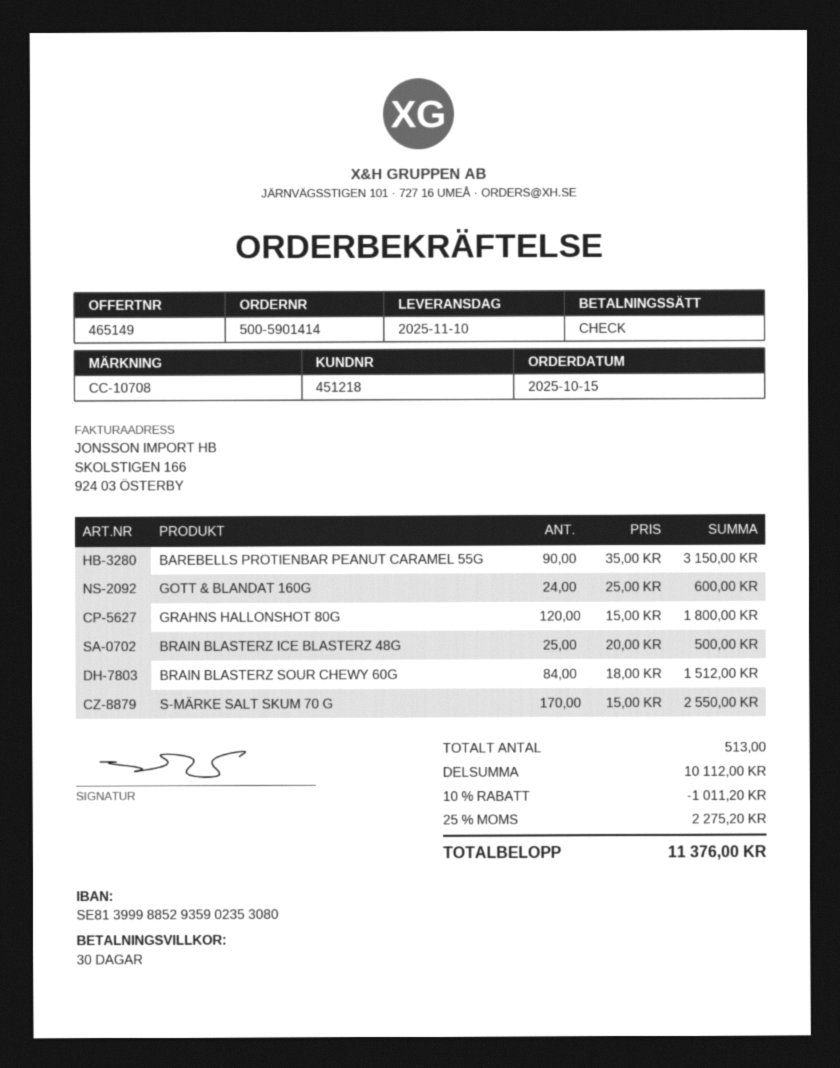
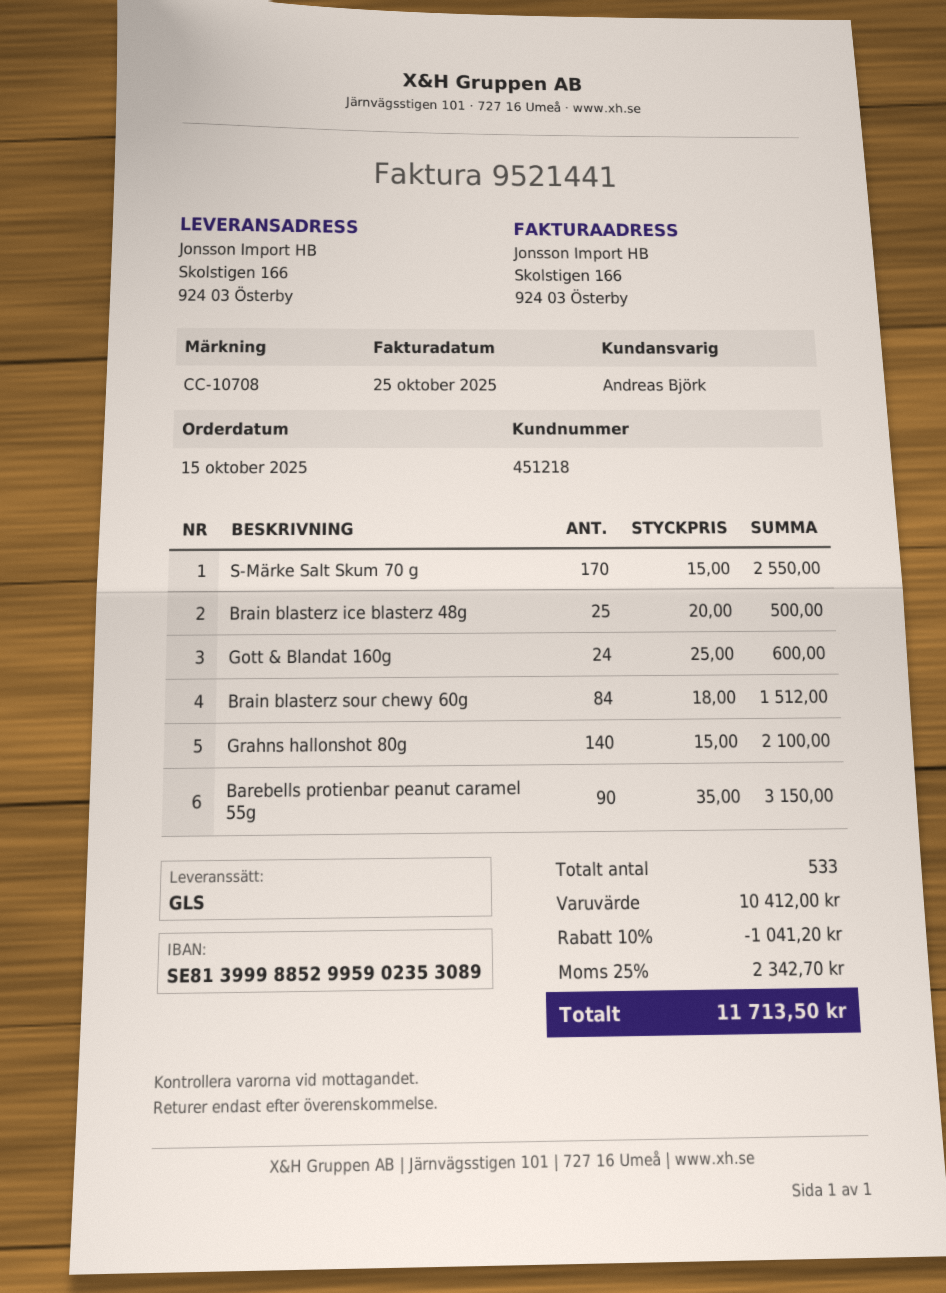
bank account: SE8139998852935902353080 -> SE8139998852995902353089
GRAHNS HALLONSHOT 80G: 120 x 15.00 = 1800.00 -> 140 x 15.00 = 2100.00
total quantity: 513 -> 533
subtotal: 10112.00 -> 10412.00
discount: 10% = 1011.20 -> 10% = 1041.20
tax: 25% = 2275.20 -> 25% = 2342.70
total: 11376.00 -> 11713.50

